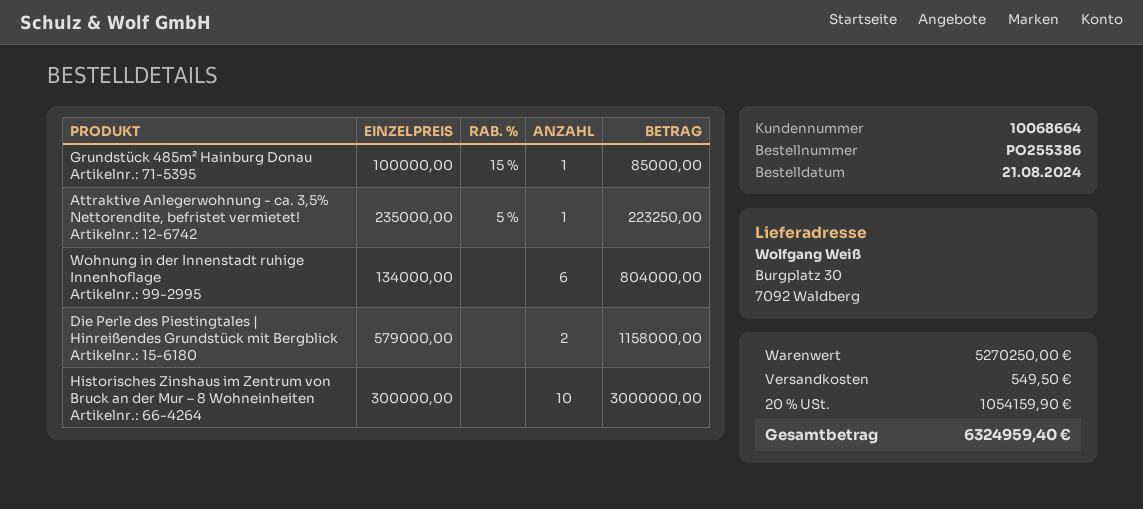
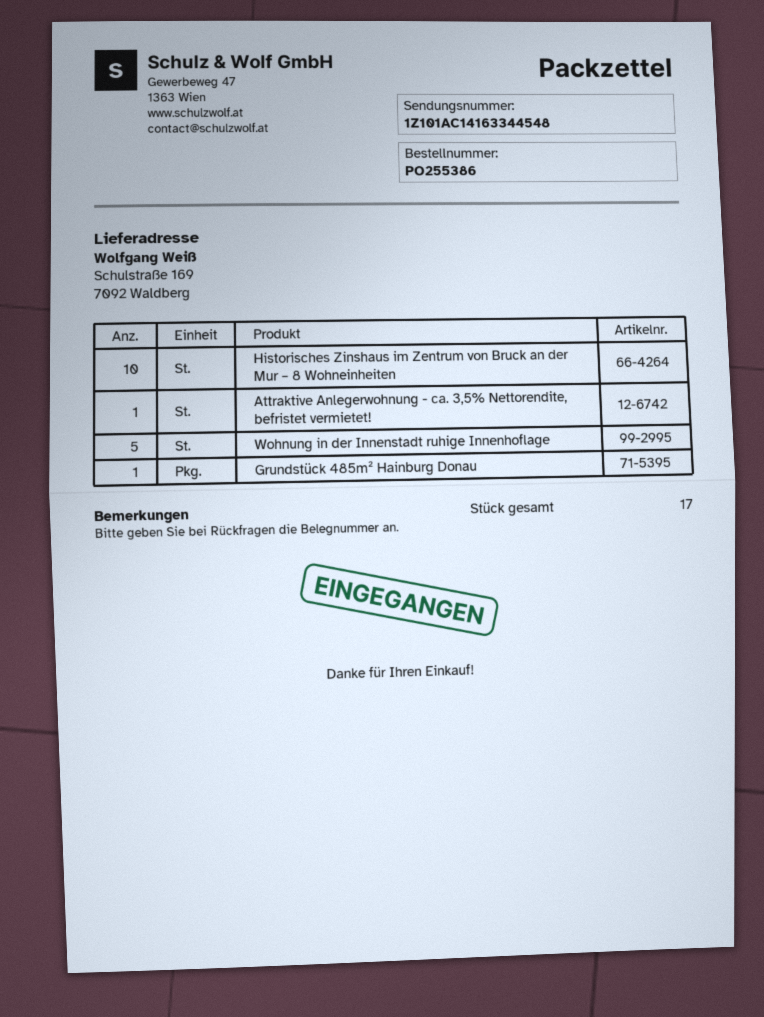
ship to: Burgplatz 30, 7092 Waldberg -> Schulstraße 169, 7092 Waldberg
Wohnung in der Innenstadt ruhige Innenhoflage: 6 -> 5
Die Perle des Piestingtales | Hinreißendes Grundstück mit Bergblick: 2 -> none

